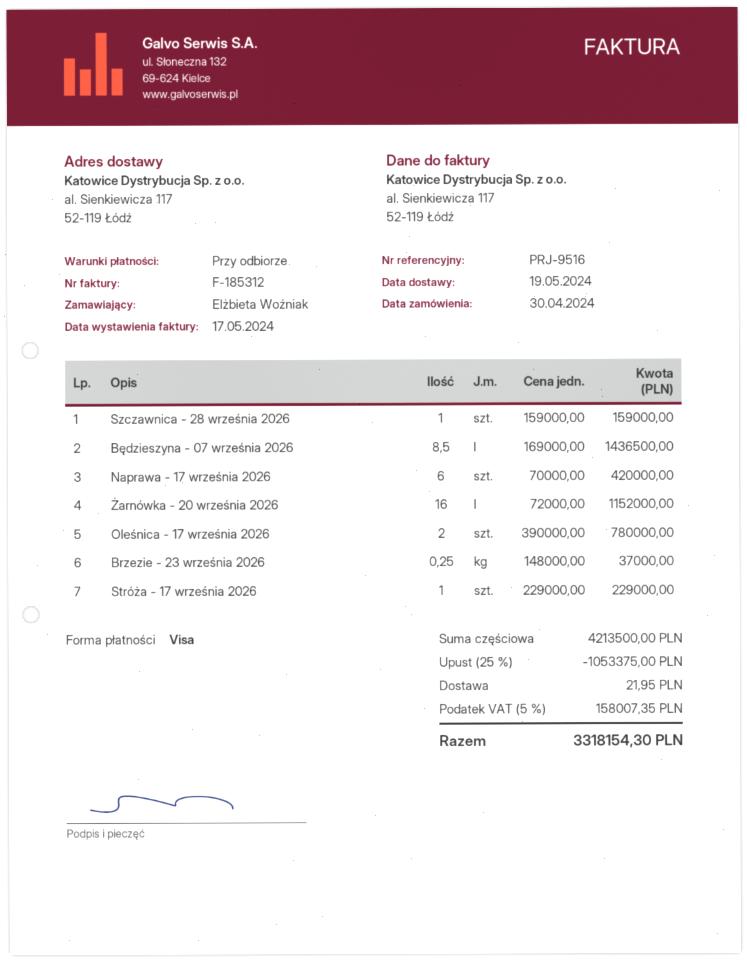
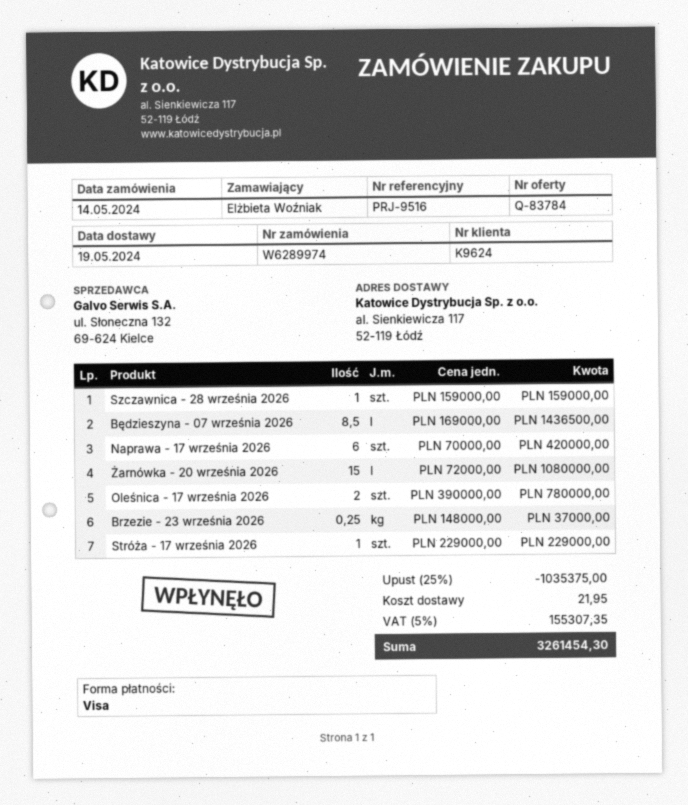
order date: 2024-04-30 -> 2024-05-14
Żarnówka - 20 września 2026: 16 x 72000.00 = 1152000.00 -> 15 x 72000.00 = 1080000.00
discount: 25% = 1053375.00 -> 25% = 1035375.00
tax: 5% = 158007.35 -> 5% = 155307.35
total: 3318154.30 -> 3261454.30

